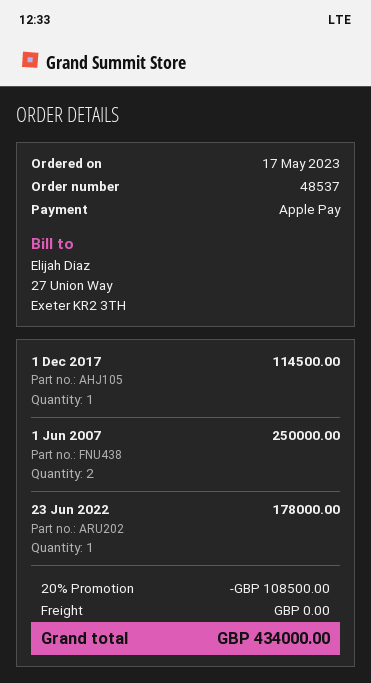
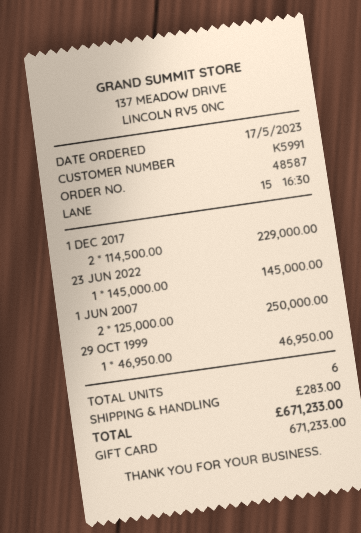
order number: 48537 -> 48587
payment method: Apple Pay -> gift card
1 Dec 2017: 1 for 114500.00 -> 2 for 229000.00
23 Jun 2022: 1 for 178000.00 -> 1 for 145000.00
29 OCT 1999: none -> 1 for 46950.00
discount: 20% = 108500.00 -> none
shipping: 0.00 -> 283.00
total: 434000.00 -> 671233.00

